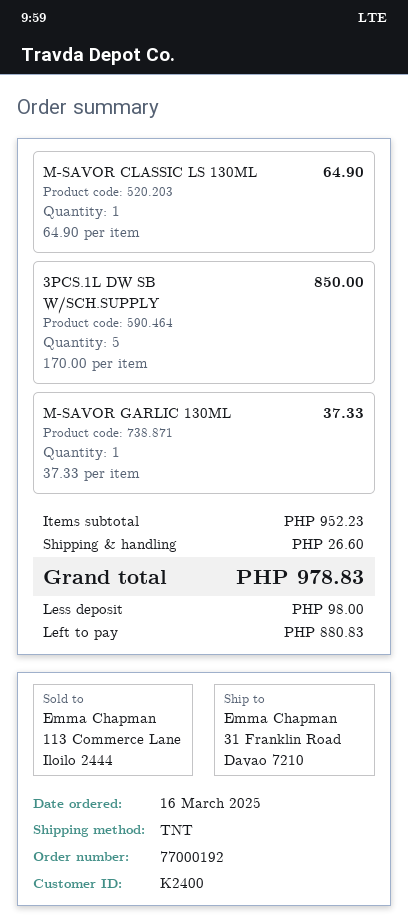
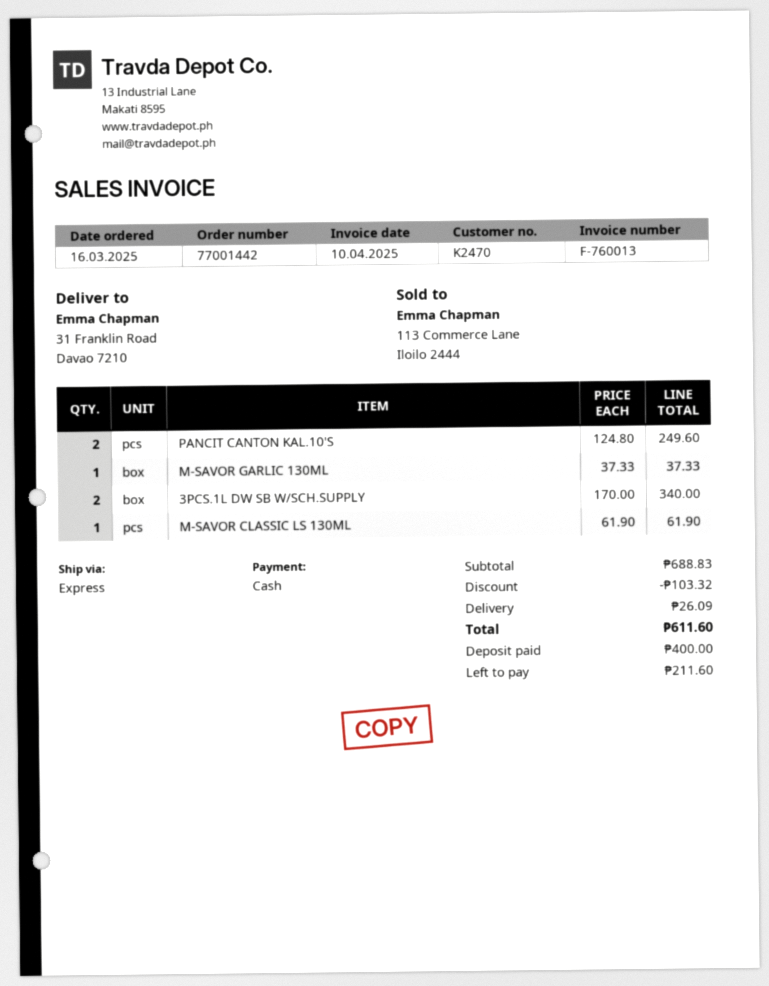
order number: 77000192 -> 77001442
customer number: K2400 -> K2470
shipping method: TNT -> express
M-SAVOR CLASSIC LS 130ML: 1 x 64.90 = 64.90 -> 1 x 61.90 = 61.90
3PCS.1L DW SB W/SCH.SUPPLY: 5 x 170.00 = 850.00 -> 2 x 170.00 = 340.00
PANCIT CANTON KAL.10'S: none -> 2 x 124.80 = 249.60
subtotal: 952.23 -> 688.83
discount: none -> 103.32
shipping: 26.60 -> 26.09
total: 978.83 -> 611.60
deposit: 98.00 -> 400.00
balance: 880.83 -> 211.60

